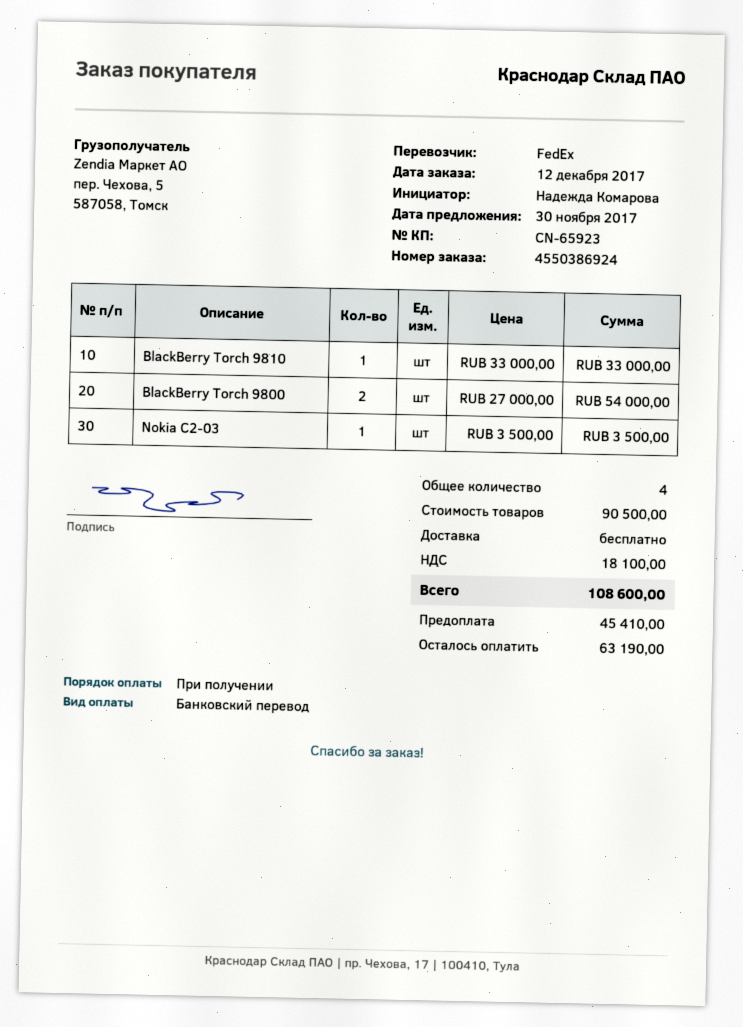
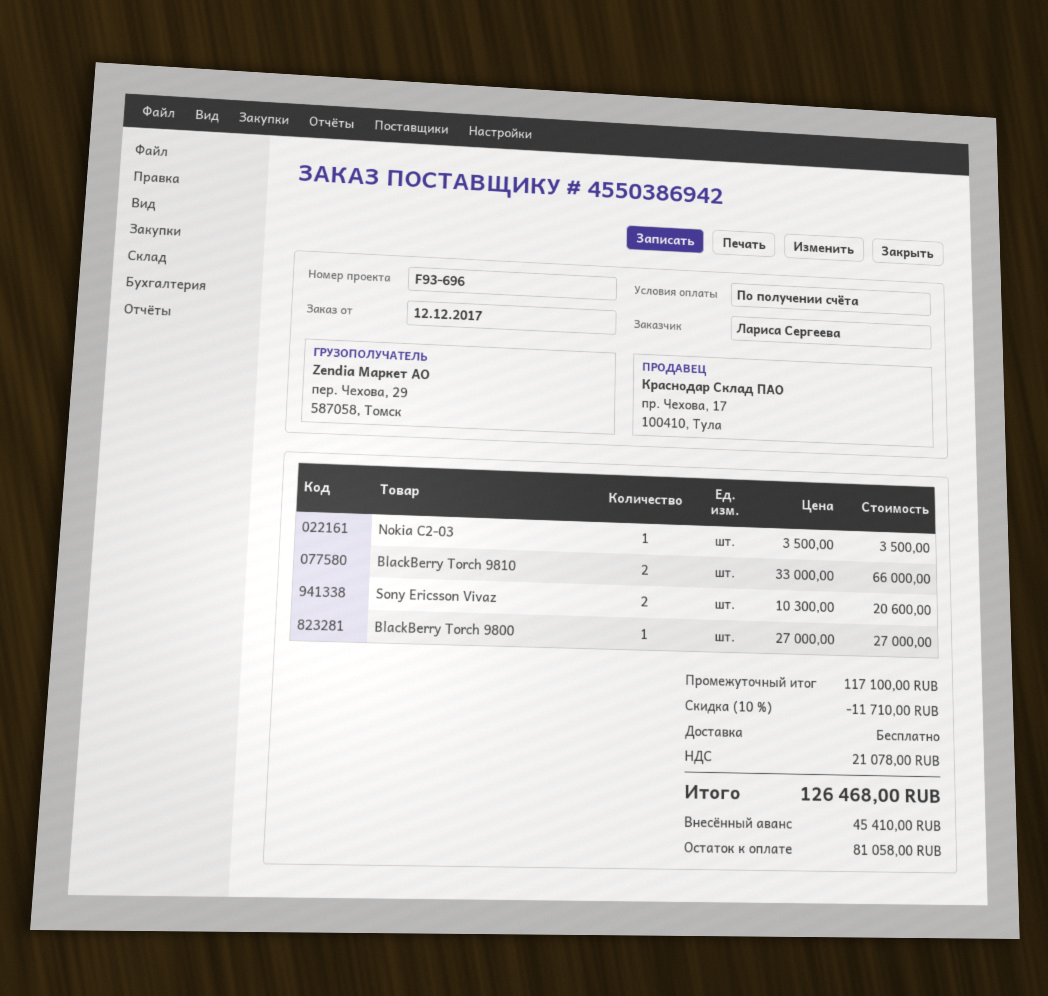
order number: 4550386924 -> 4550386942
ordered by: Надежда Комарова -> Лариса Сергеева
ship to: пер. Чехова, 5, 587058, Томск -> пер. Чехова, 29, 587058, Томск
BlackBerry Torch 9810: 1 x 33000.00 = 33000.00 -> 2 x 33000.00 = 66000.00
BlackBerry Torch 9800: 2 x 27000.00 = 54000.00 -> 1 x 27000.00 = 27000.00
Sony Ericsson Vivaz: none -> 2 x 10300.00 = 20600.00
subtotal: 90500.00 -> 117100.00
discount: none -> 10% = 11710.00
tax: 18100.00 -> 21078.00
total: 108600.00 -> 126468.00
balance: 63190.00 -> 81058.00

